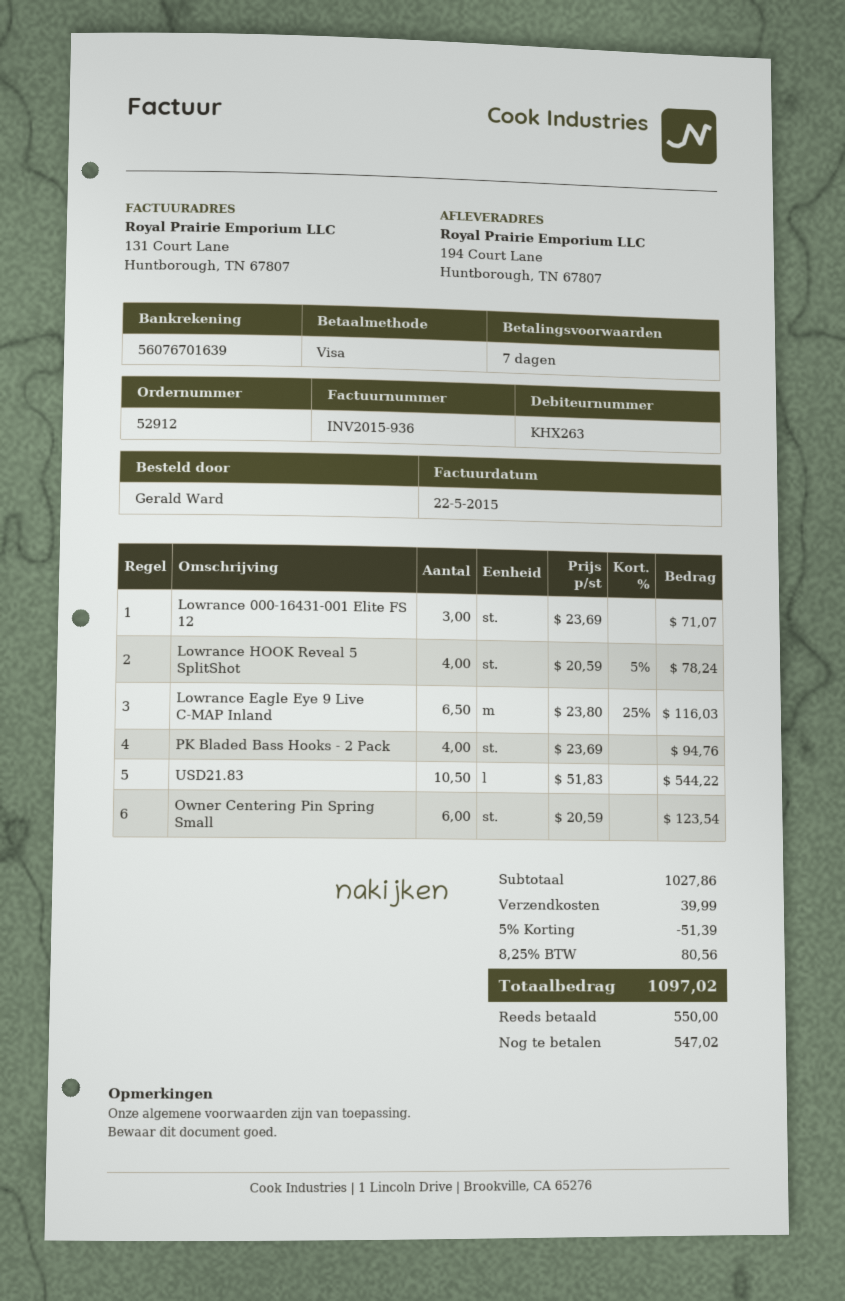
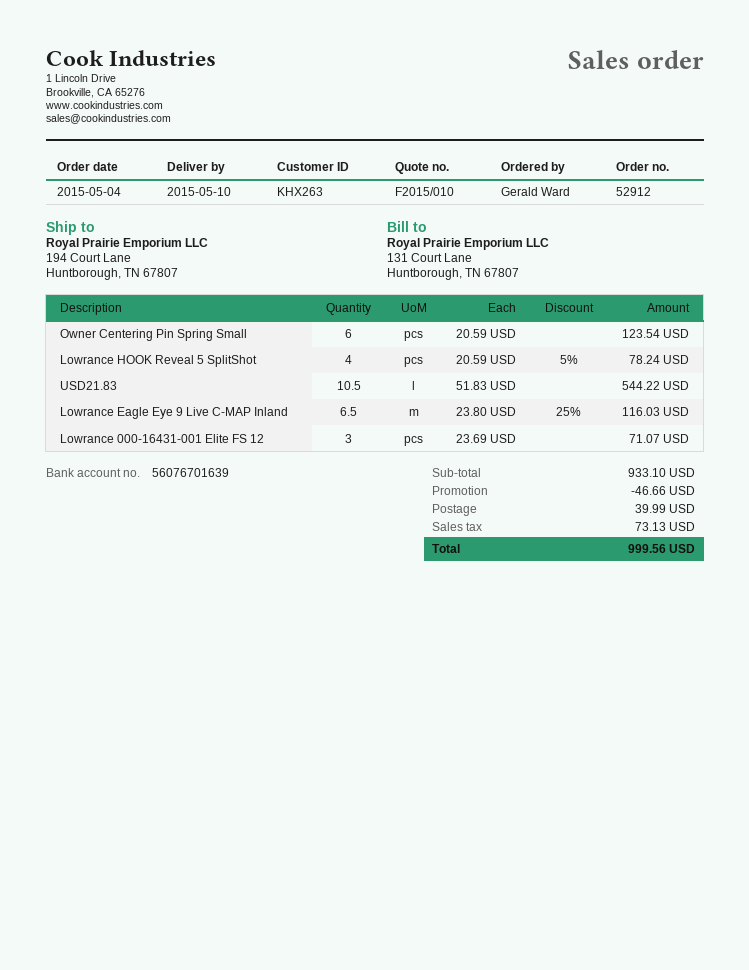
PK Bladed Bass Hooks - 2 Pack: 4 x 23.69 = 94.76 -> none
subtotal: 1027.86 -> 933.10
discount: 51.39 -> 46.66
tax: 80.56 -> 73.13
total: 1097.02 -> 999.56

